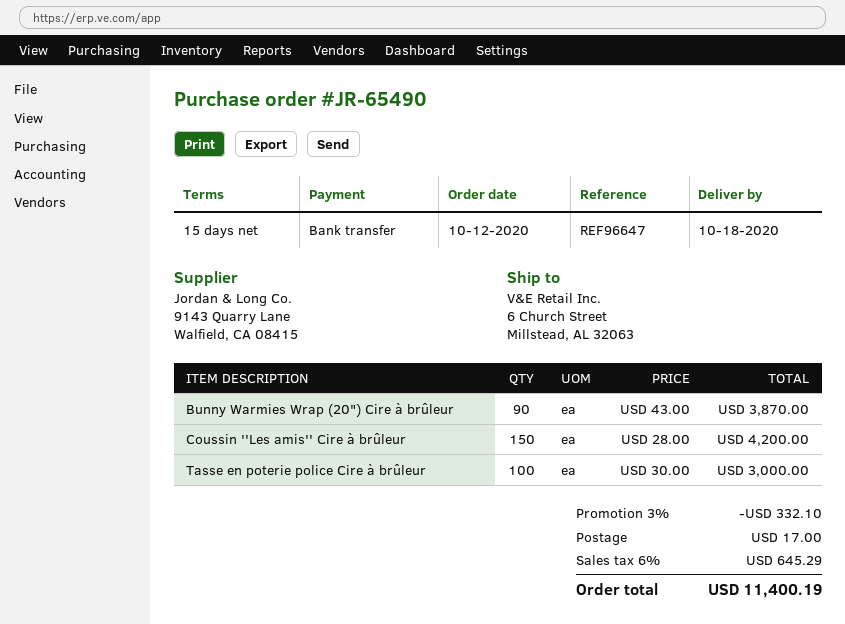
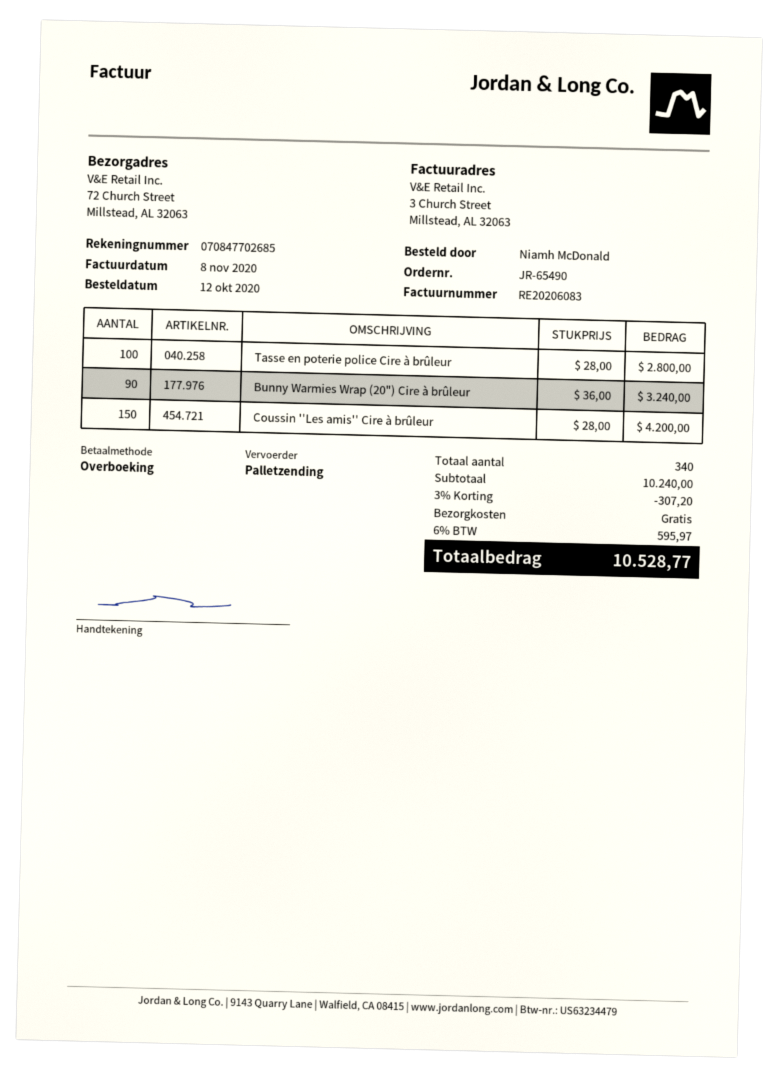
ship to: 6 Church Street, Millstead, AL 32063 -> 72 Church Street, Millstead, AL 32063
Bunny Warmies Wrap (20") Cire à brûleur: 90 x 43.00 = 3870.00 -> 90 x 36.00 = 3240.00
Tasse en poterie police Cire à brûleur: 100 x 30.00 = 3000.00 -> 100 x 28.00 = 2800.00
discount: 3% = 332.10 -> 3% = 307.20
shipping: 17.00 -> 0.00
tax: 6% = 645.29 -> 6% = 595.97
total: 11400.19 -> 10528.77

